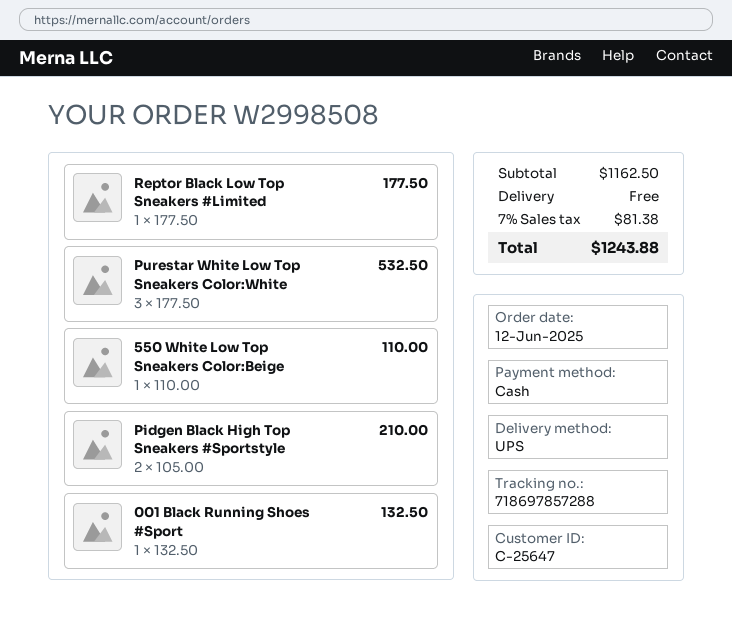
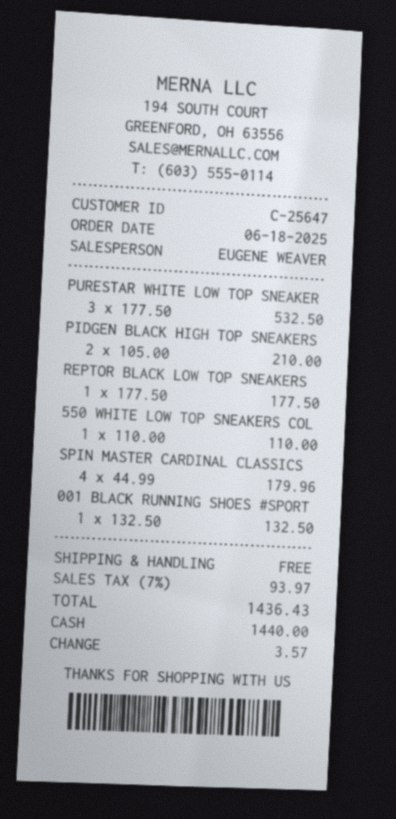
order date: 2025-06-12 -> 2025-06-18
SPIN MASTER CARDINAL CLASSICS: none -> 4 x 44.99 = 179.96
tax: 7% = 81.38 -> 7% = 93.97
total: 1243.88 -> 1436.43

